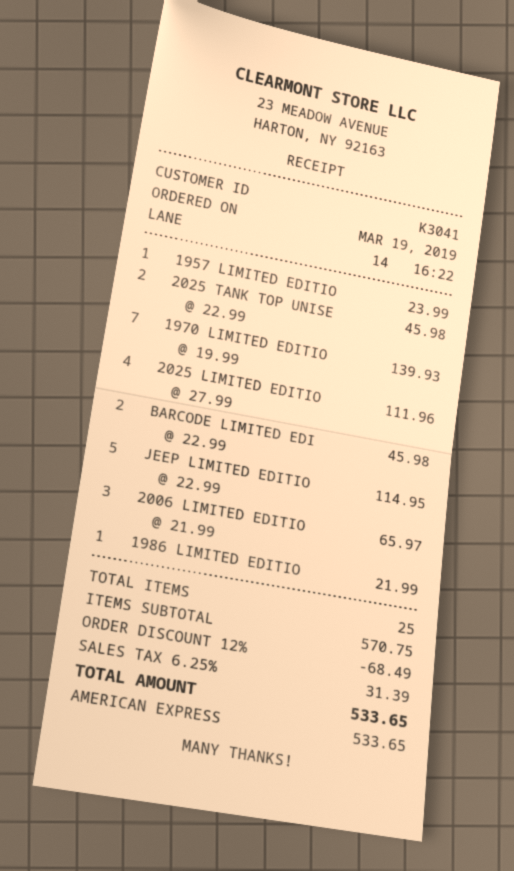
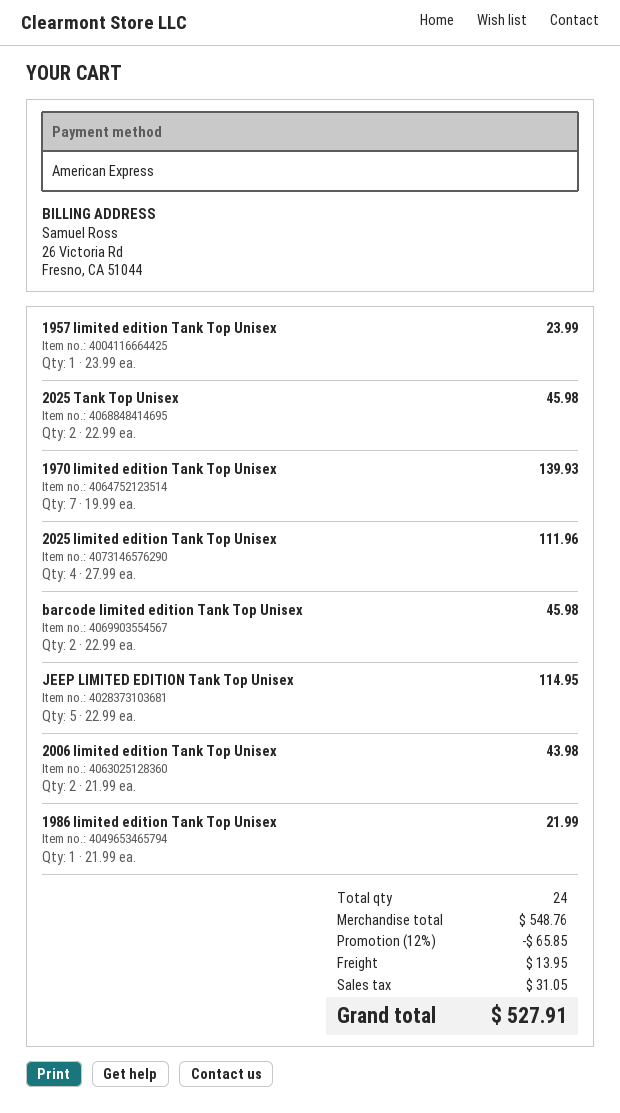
2006 LIMITED EDITIO: 3 x 21.99 = 65.97 -> 2 x 21.99 = 43.98
total quantity: 25 -> 24
subtotal: 570.75 -> 548.76
discount: 12% = 68.49 -> 12% = 65.85
shipping: none -> 13.95
tax: 31.39 -> 31.05
total: 533.65 -> 527.91

